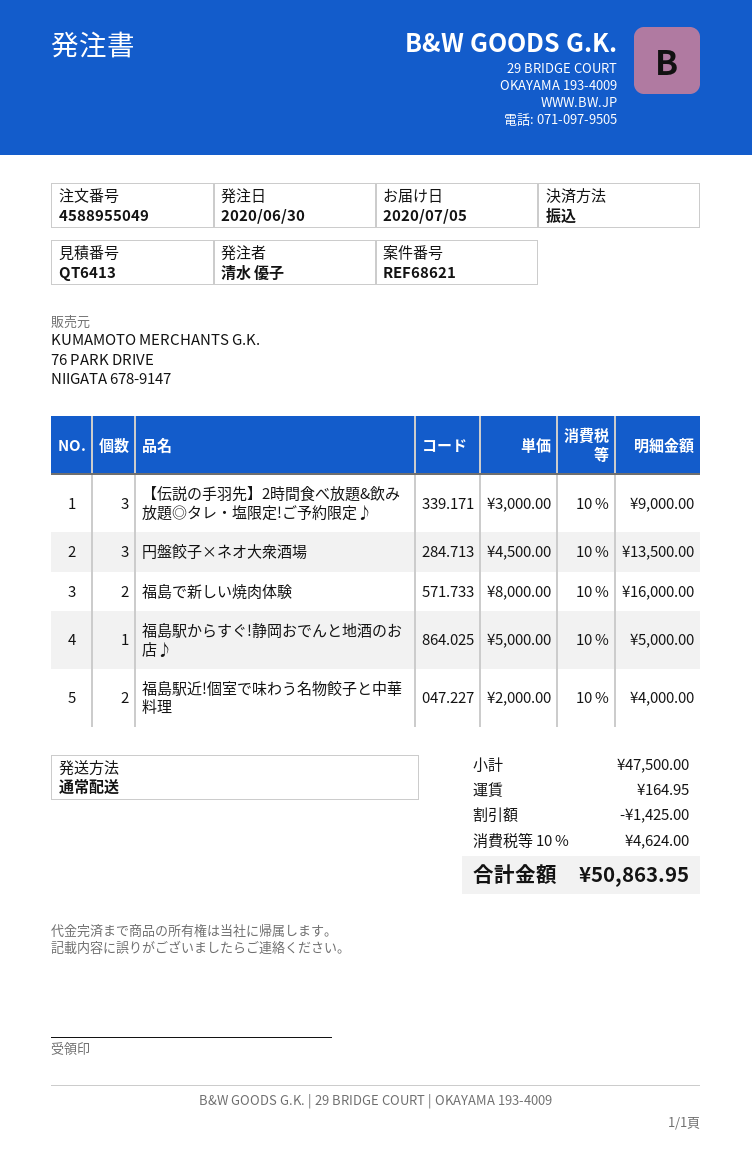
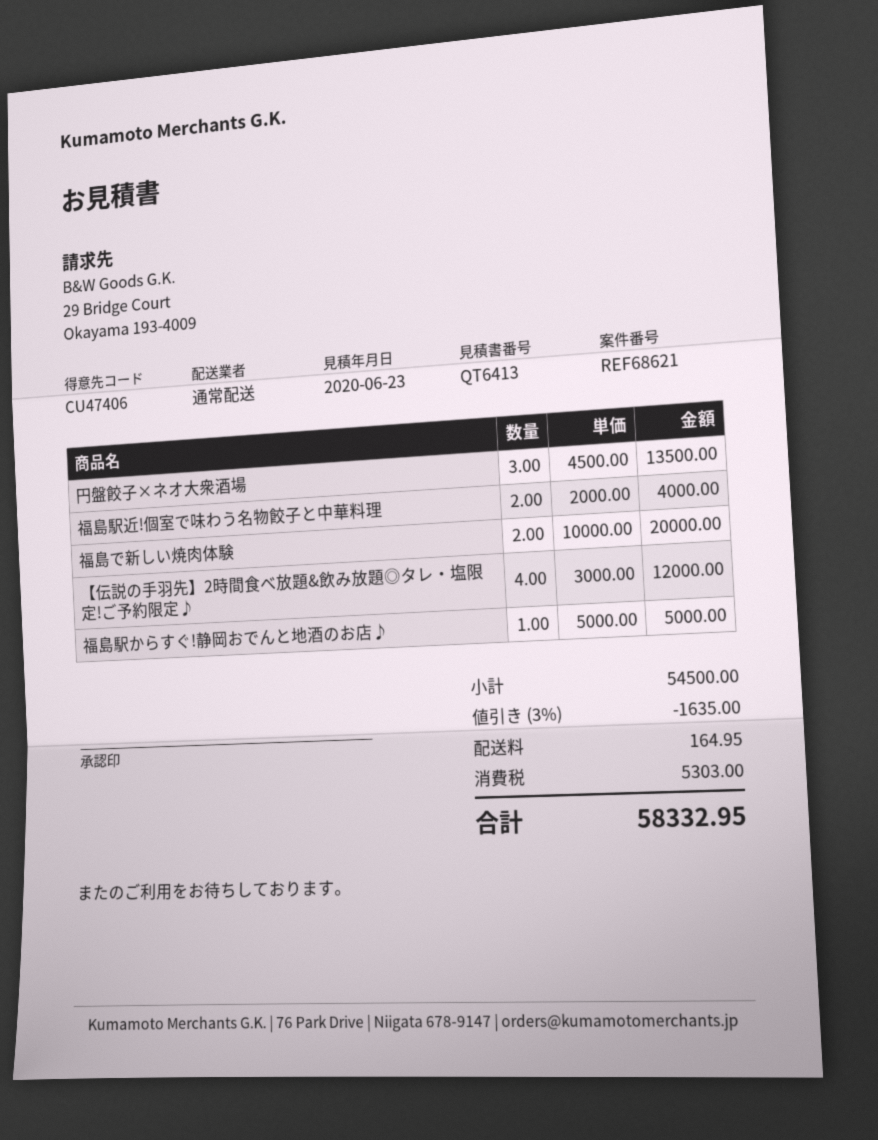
【伝説の手羽先】2時間食べ放題&飲み放題◎タレ・塩限定!ご予約限定♪: 3 x 3000.00 = 9000.00 -> 4 x 3000.00 = 12000.00
福島で新しい焼肉体験: 2 x 8000.00 = 16000.00 -> 2 x 10000.00 = 20000.00
subtotal: 47500.00 -> 54500.00
discount: 1425.00 -> 1635.00
tax: 4624.00 -> 5303.00
total: 50863.95 -> 58332.95

